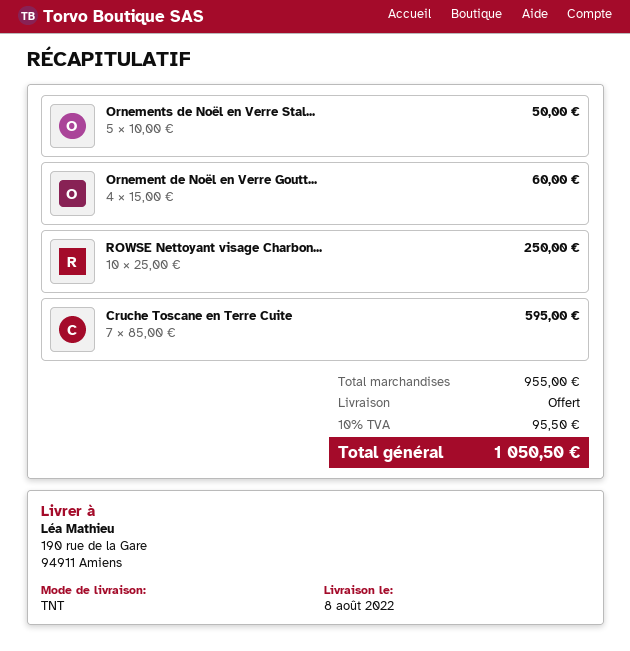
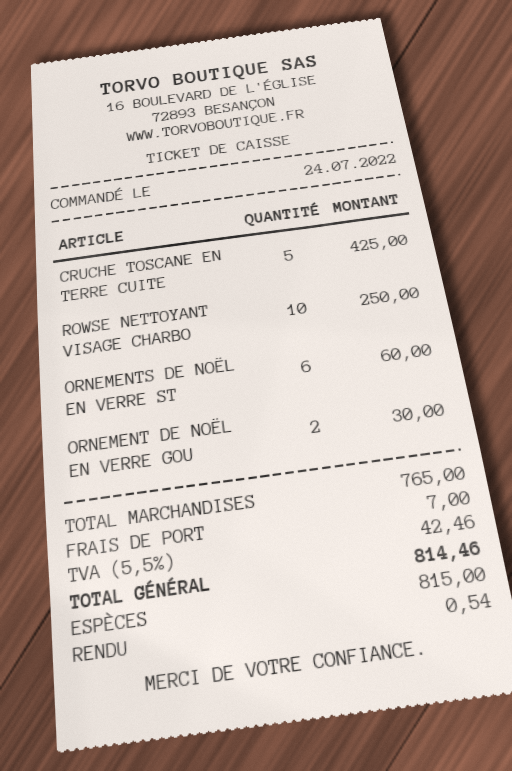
Ornements de Noël en Verre Stal...: 5 for 50.00 -> 6 for 60.00
Ornement de Noël en Verre Goutt...: 4 for 60.00 -> 2 for 30.00
Cruche Toscane en Terre Cuite: 7 for 595.00 -> 5 for 425.00
subtotal: 955.00 -> 765.00
shipping: 0.00 -> 7.00
tax: 10% = 95.50 -> 5.5% = 42.46
total: 1050.50 -> 814.46

